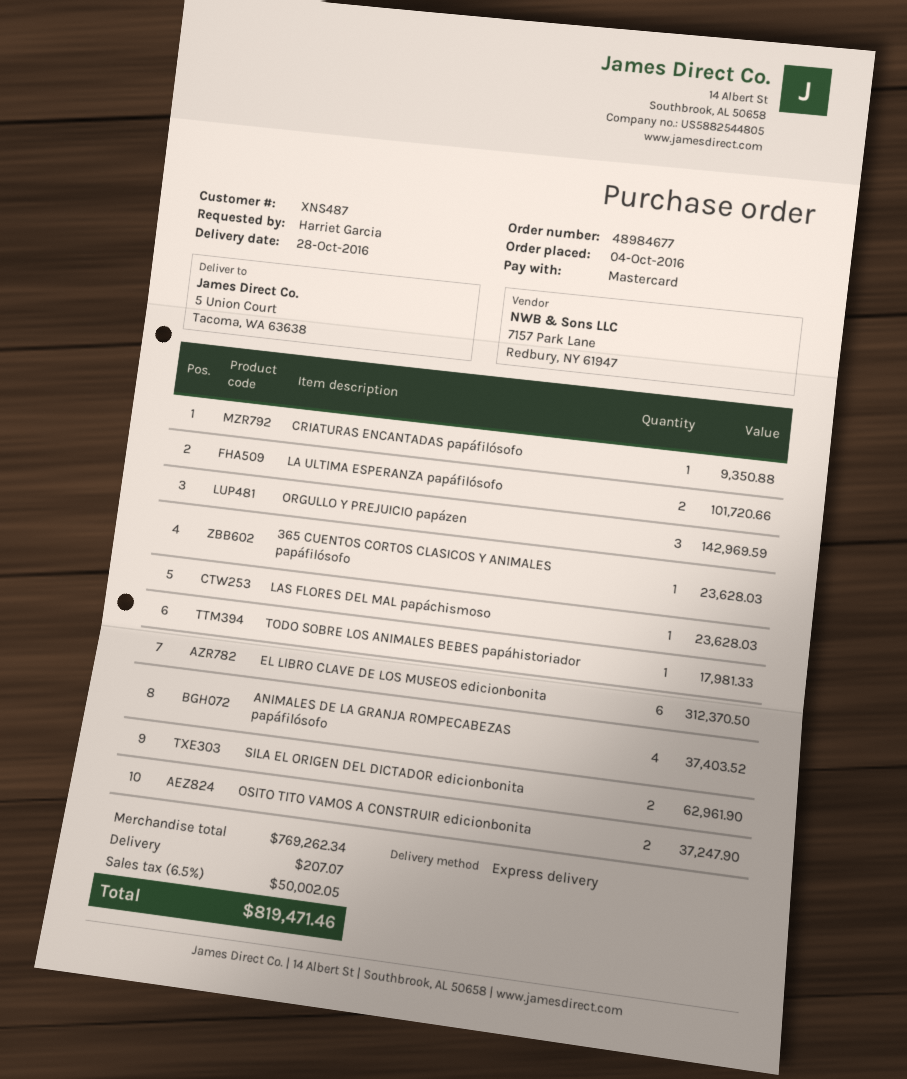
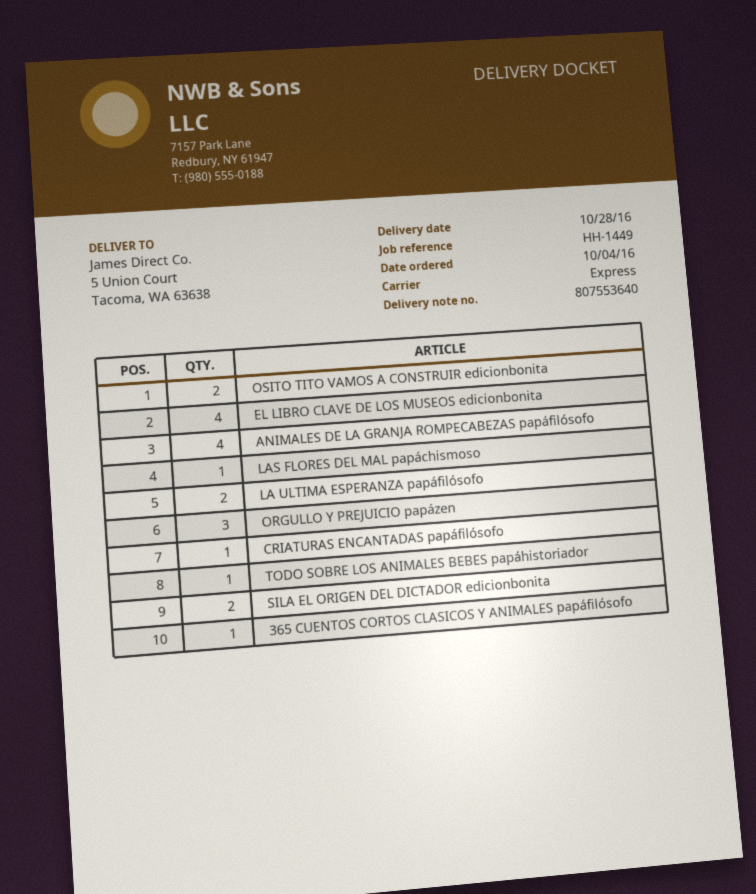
EL LIBRO CLAVE DE LOS MUSEOS edicionbonita: 6 -> 4

